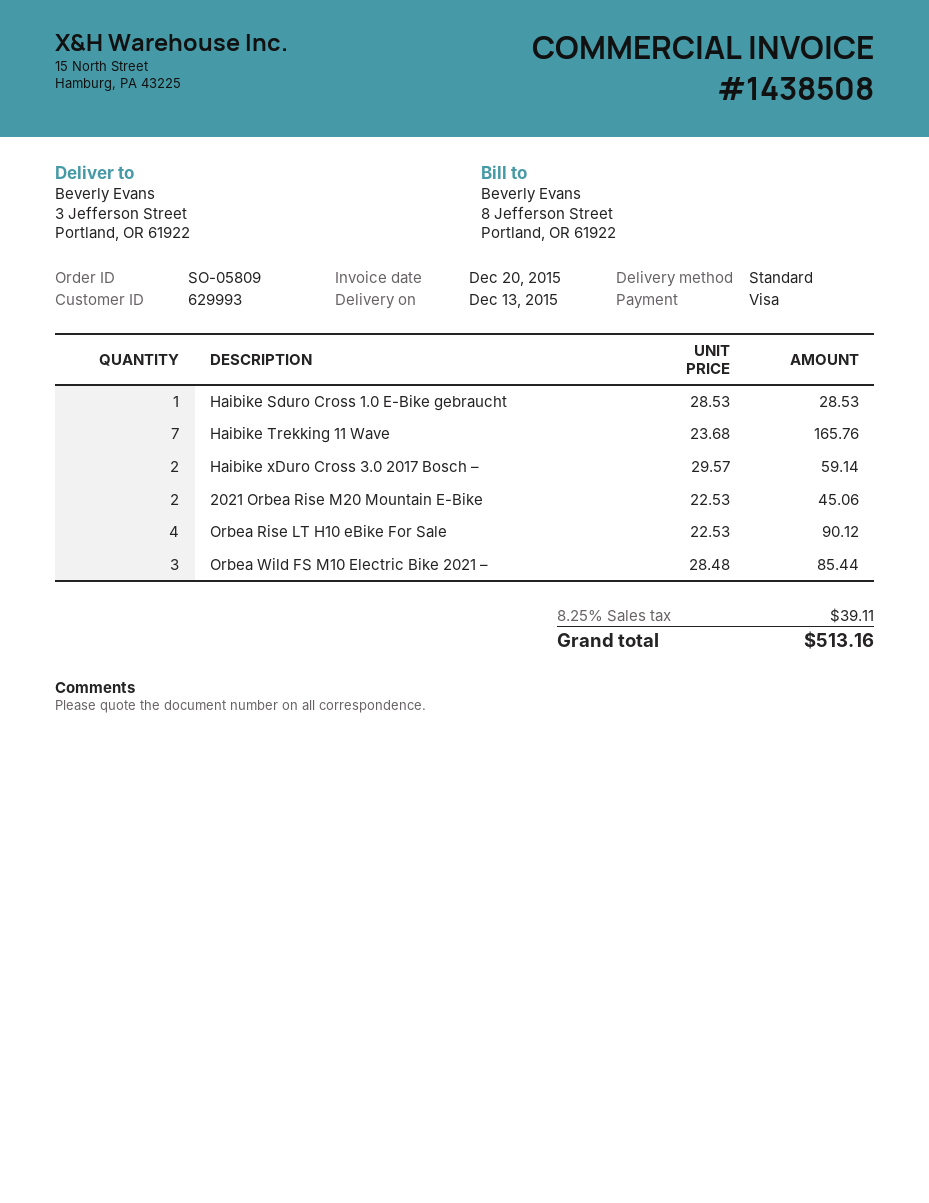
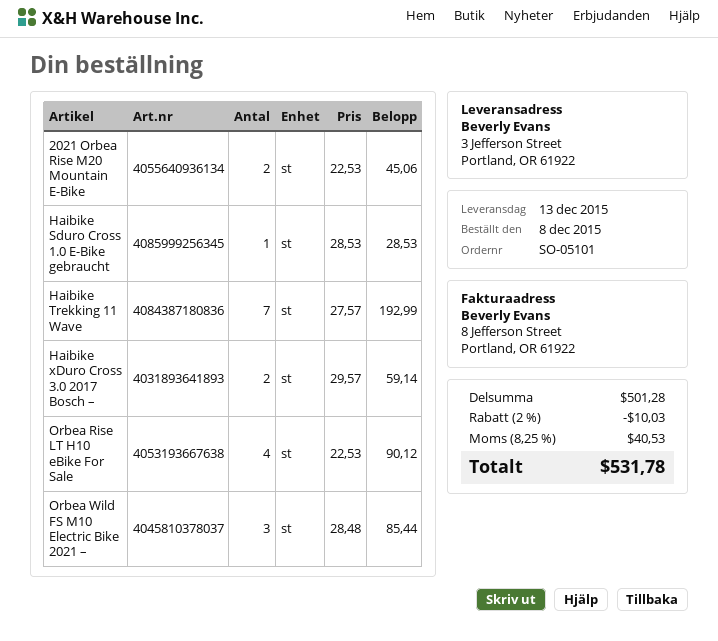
order number: SO-05809 -> SO-05101
Haibike Trekking 11 Wave: 7 x 23.68 = 165.76 -> 7 x 27.57 = 192.99
discount: none -> 2% = 10.03
tax: 8.25% = 39.11 -> 8.25% = 40.53
total: 513.16 -> 531.78

